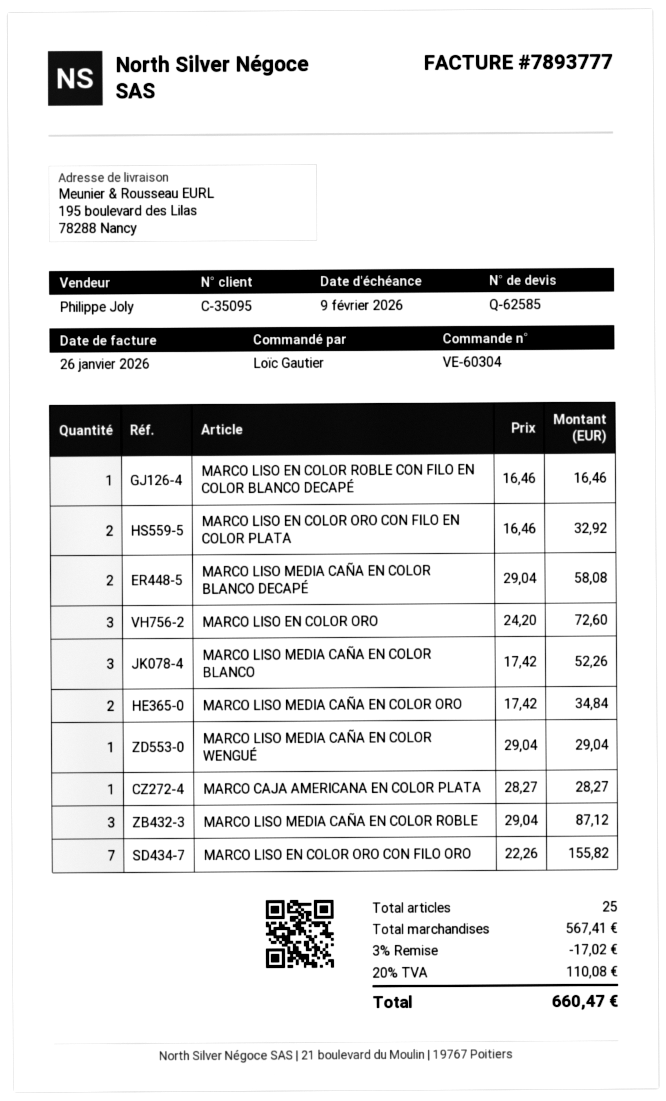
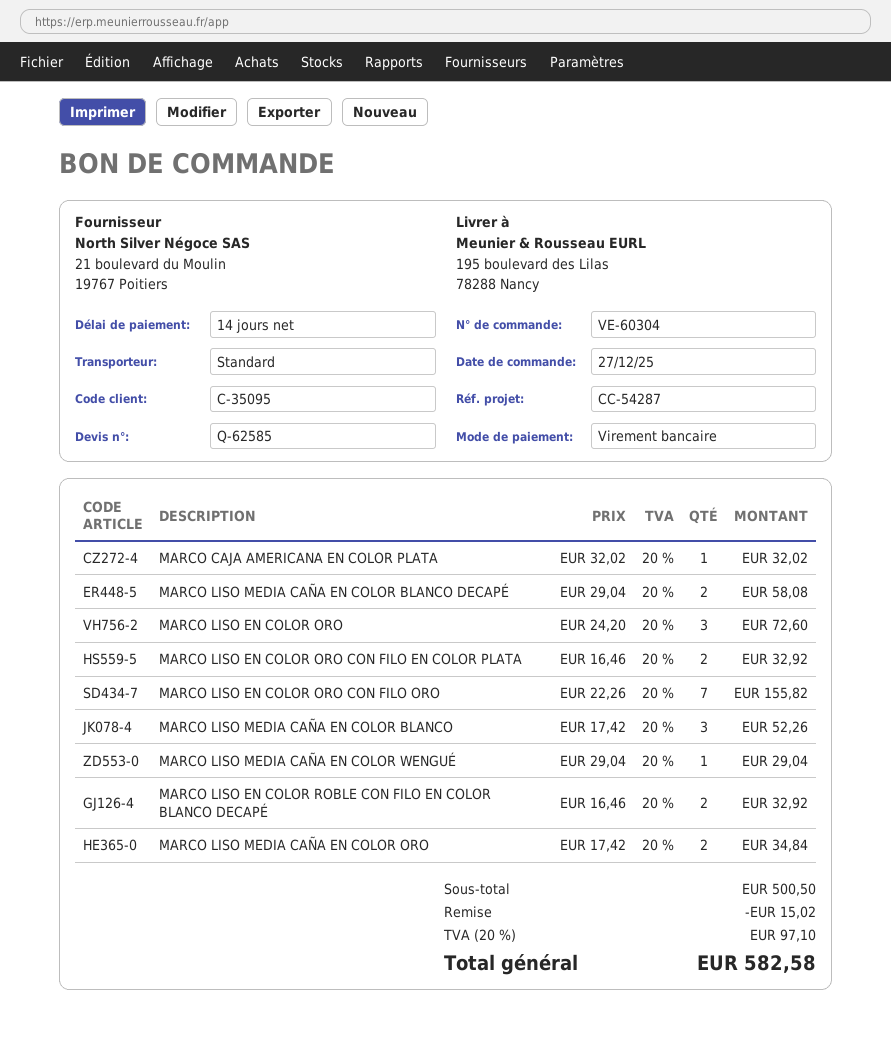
MARCO LISO EN COLOR ROBLE CON FILO EN COLOR BLANCO DECAPÉ: 1 x 16.46 = 16.46 -> 2 x 16.46 = 32.92
MARCO CAJA AMERICANA EN COLOR PLATA: 1 x 28.27 = 28.27 -> 1 x 32.02 = 32.02
MARCO LISO MEDIA CAÑA EN COLOR ROBLE: 3 x 29.04 = 87.12 -> none
subtotal: 567.41 -> 500.50
discount: 17.02 -> 15.02
tax: 20% = 110.08 -> 20% = 97.10
total: 660.47 -> 582.58

